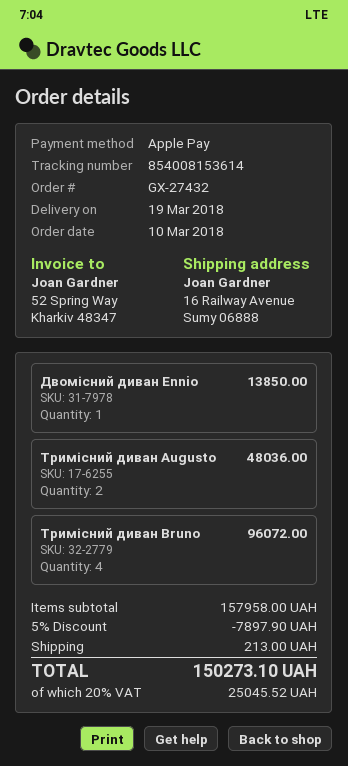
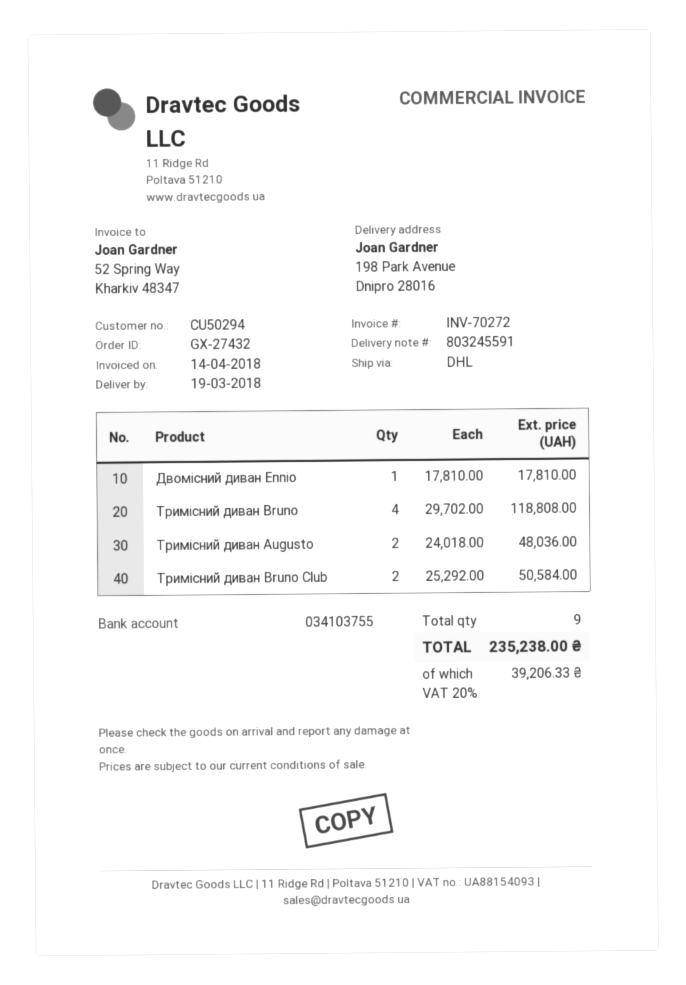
ship to: 16 Railway Avenue, Sumy 06888 -> 198 Park Avenue, Dnipro 28016
Двомісний диван Ennio: 1 for 13850.00 -> 1 for 17810.00
Тримісний диван Bruno: 4 for 96072.00 -> 4 for 118808.00
Тримісний диван Bruno Club: none -> 2 for 50584.00
discount: 5% = 7897.90 -> none
shipping: 213.00 -> none
tax: 20% = 25045.52 -> 20% = 39206.33
total: 150273.10 -> 235238.00

